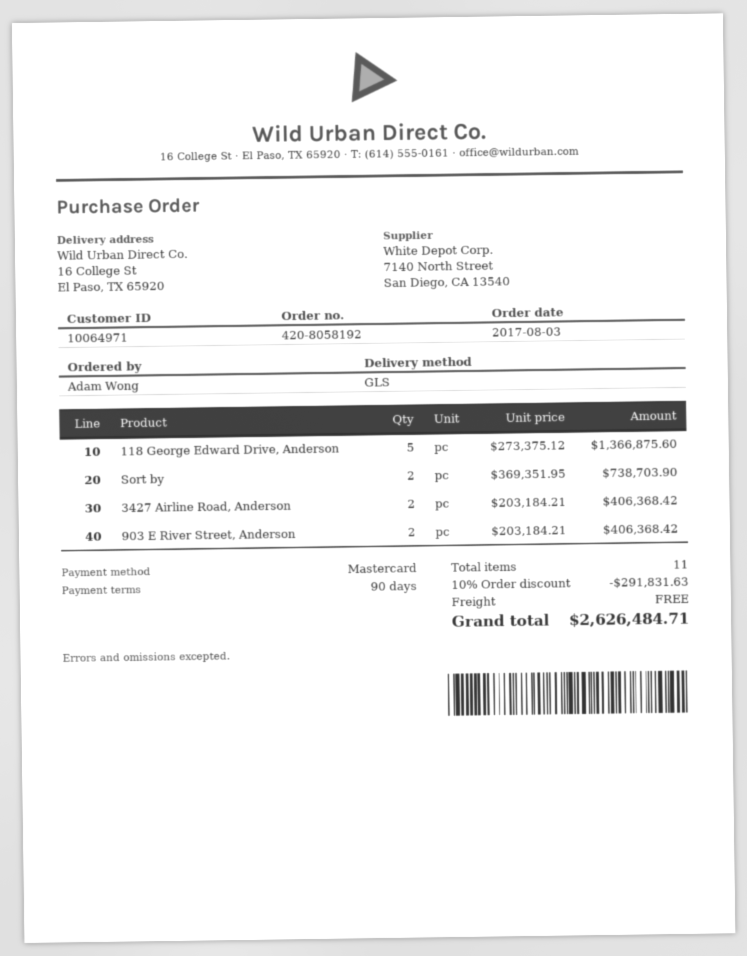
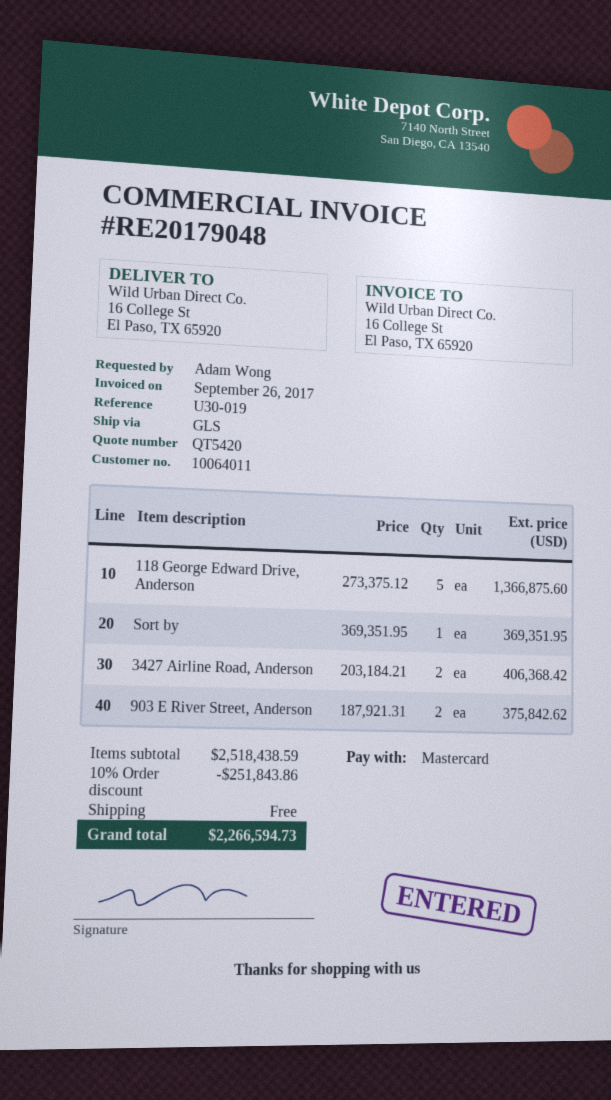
customer number: 10064971 -> 10064011
Sort by: 2 x 369351.95 = 738703.90 -> 1 x 369351.95 = 369351.95
903 E River Street, Anderson: 2 x 203184.21 = 406368.42 -> 2 x 187921.31 = 375842.62
discount: 10% = 291831.63 -> 10% = 251843.86
total: 2626484.71 -> 2266594.73

